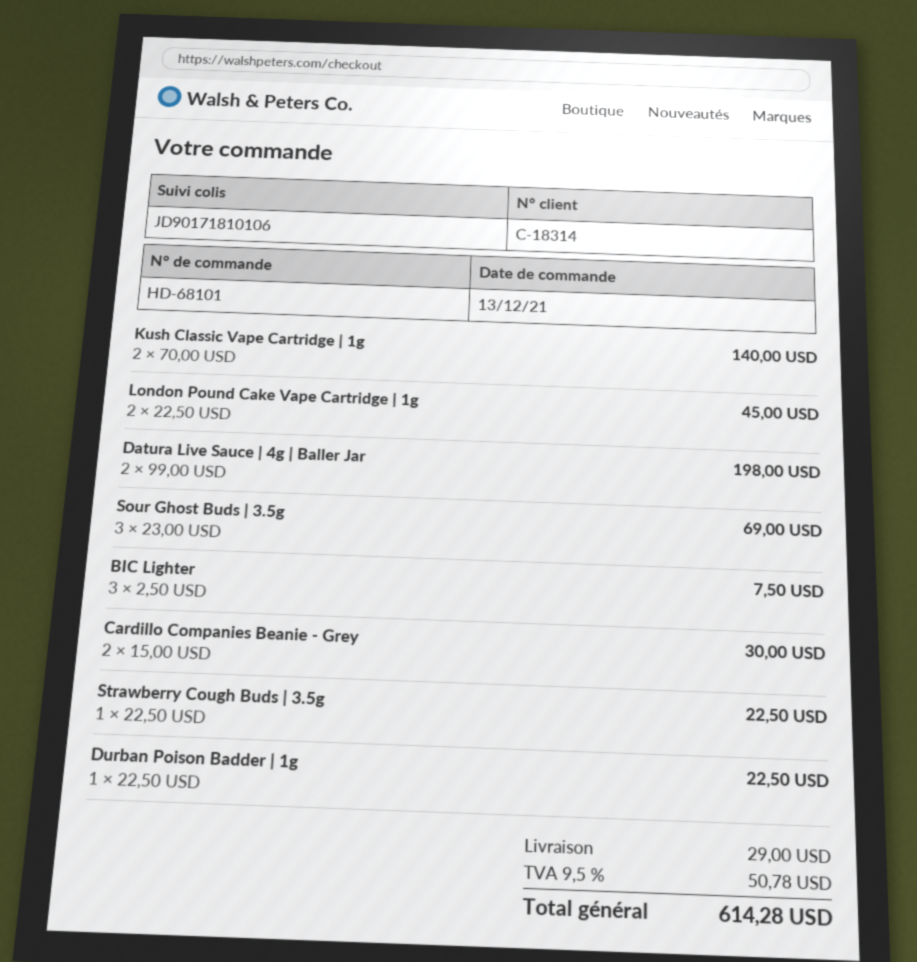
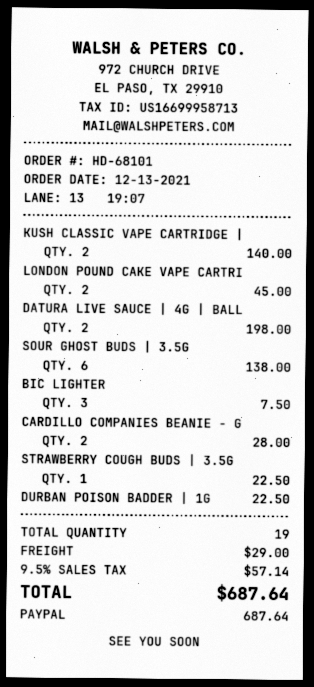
Sour Ghost Buds | 3.5g: 3 for 69.00 -> 6 for 138.00
Cardillo Companies Beanie - Grey: 2 for 30.00 -> 2 for 28.00
tax: 9.5% = 50.78 -> 9.5% = 57.14
total: 614.28 -> 687.64

